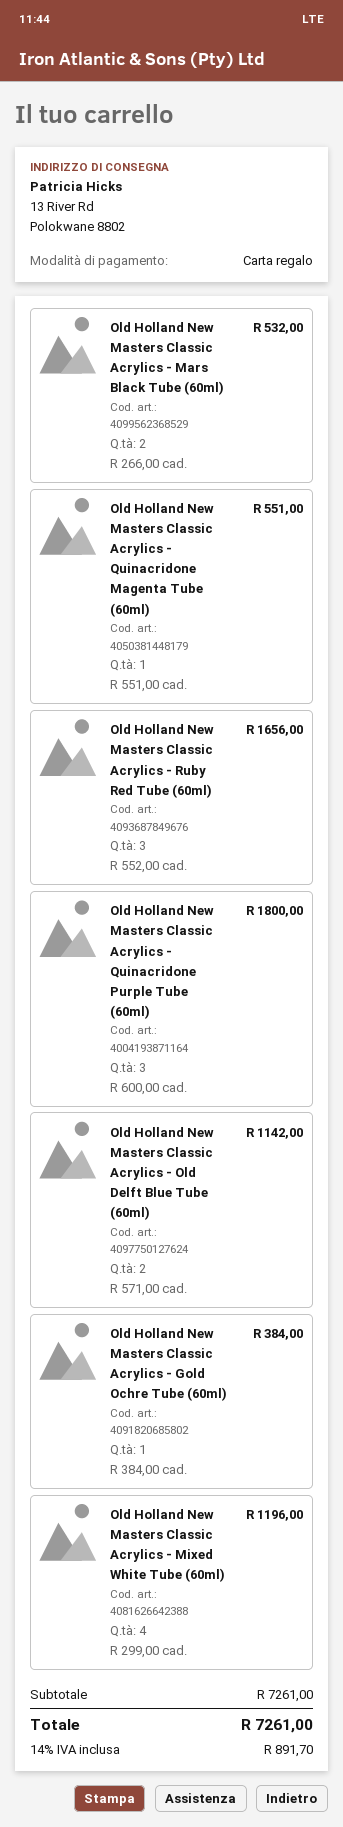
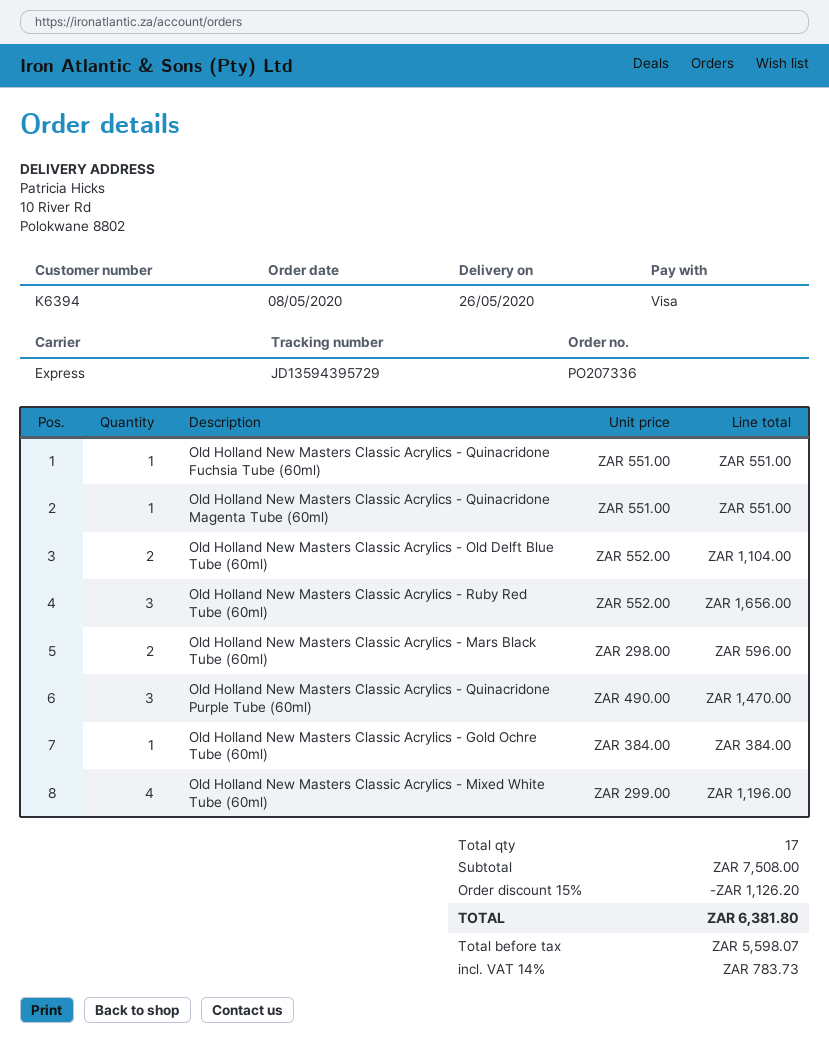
payment method: gift card -> Visa
ship to: 13 River Rd, Polokwane 8802 -> 10 River Rd, Polokwane 8802
Old Holland New Masters Classic Acrylics - Mars Black Tube (60ml): 2 x 266.00 = 532.00 -> 2 x 298.00 = 596.00
Old Holland New Masters Classic Acrylics - Quinacridone Purple Tube (60ml): 3 x 600.00 = 1800.00 -> 3 x 490.00 = 1470.00
Old Holland New Masters Classic Acrylics - Old Delft Blue Tube (60ml): 2 x 571.00 = 1142.00 -> 2 x 552.00 = 1104.00
Old Holland New Masters Classic Acrylics - Quinacridone Fuchsia Tube (60ml): none -> 1 x 551.00 = 551.00
subtotal: 7261.00 -> 7508.00
discount: none -> 15% = 1126.20
tax: 14% = 891.70 -> 14% = 783.73
total: 7261.00 -> 6381.80

